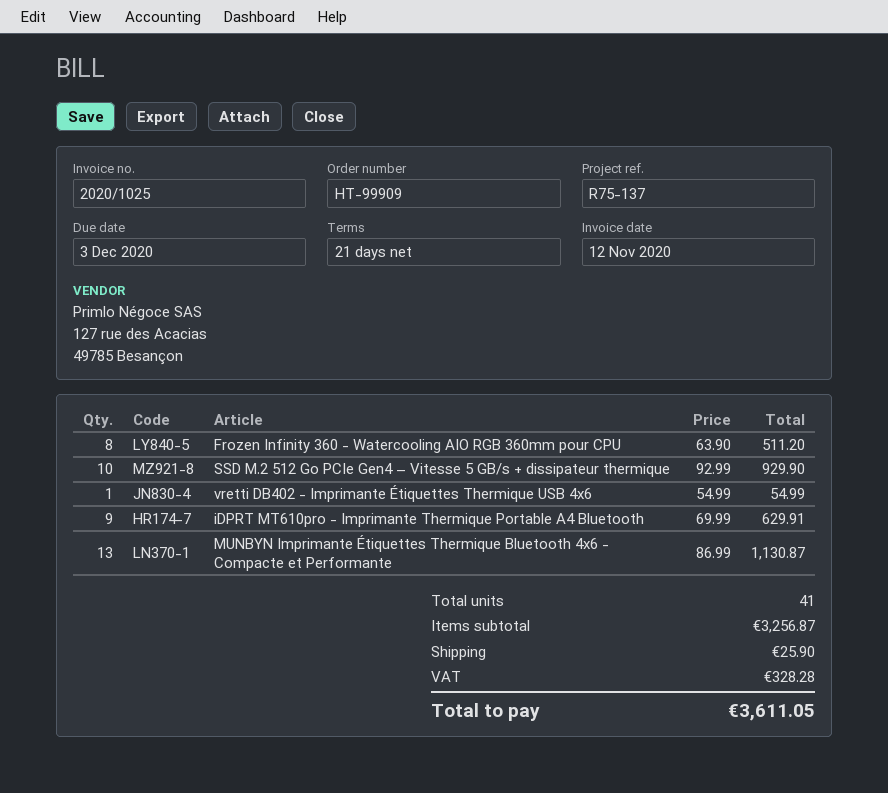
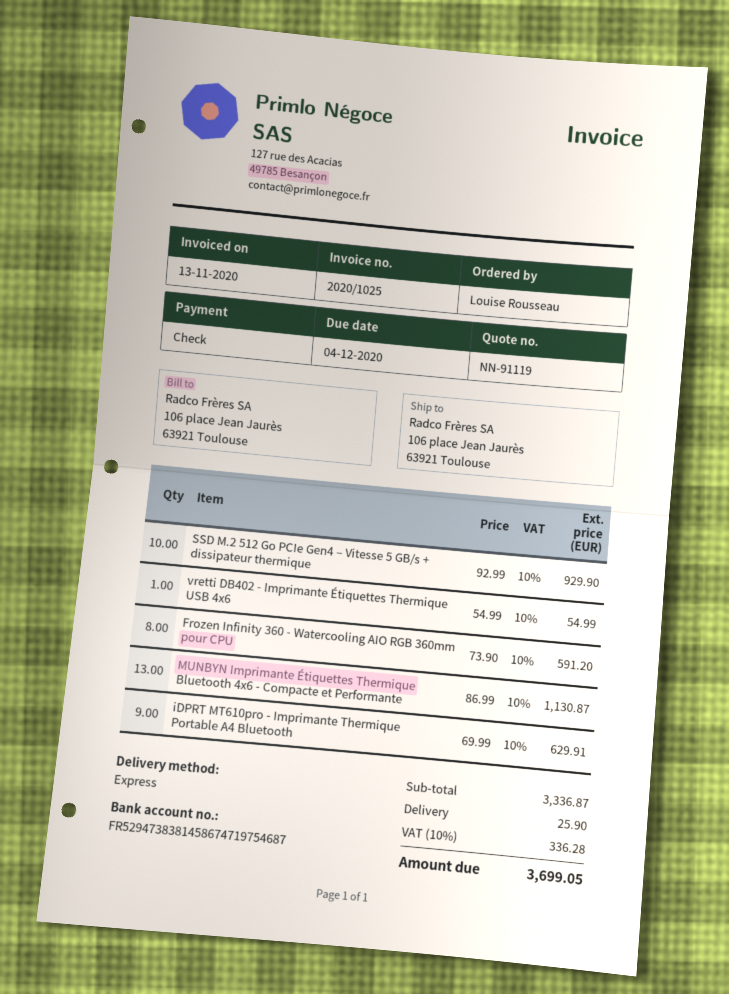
invoice date: 2020-11-12 -> 2020-11-13
due date: 2020-12-03 -> 2020-12-04
Frozen Infinity 360 - Watercooling AIO RGB 360mm pour CPU: 8 x 63.90 = 511.20 -> 8 x 73.90 = 591.20
subtotal: 3256.87 -> 3336.87
tax: 328.28 -> 336.28
total: 3611.05 -> 3699.05

